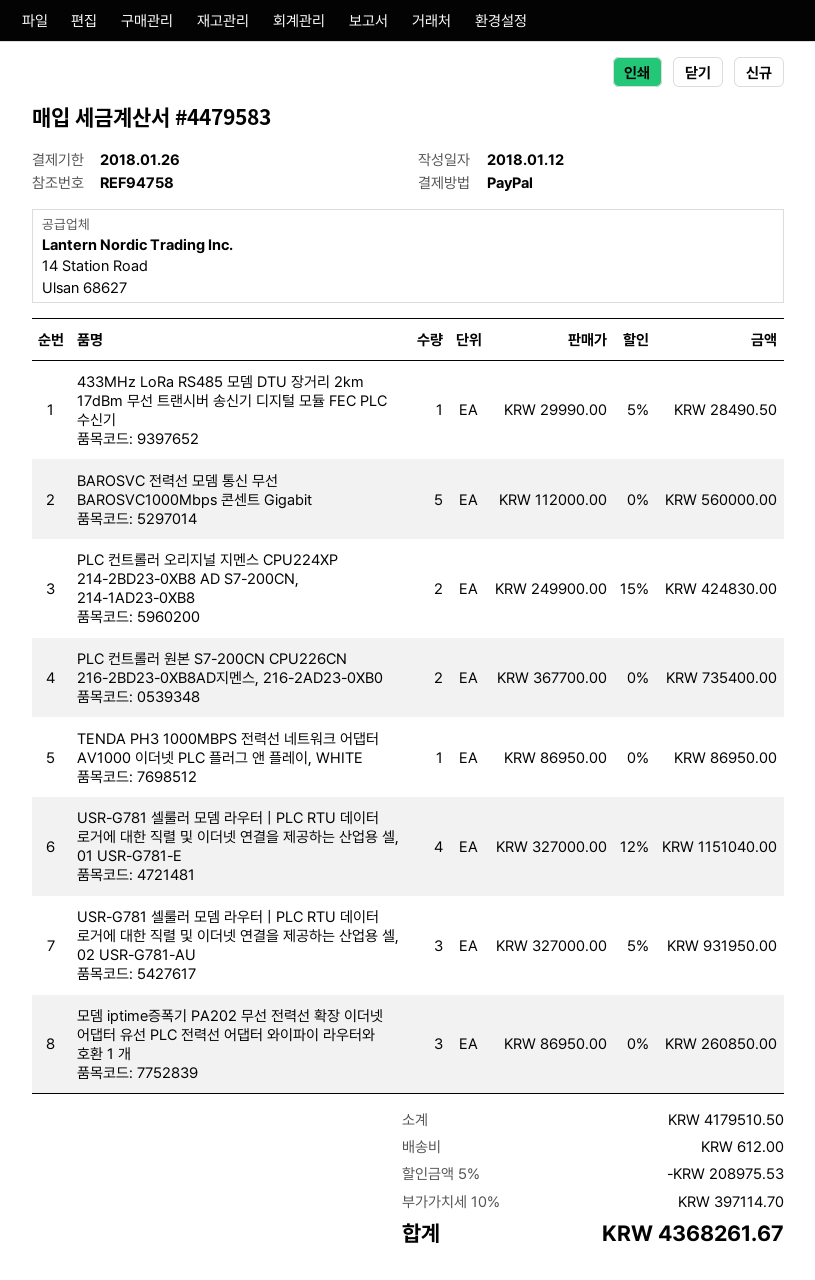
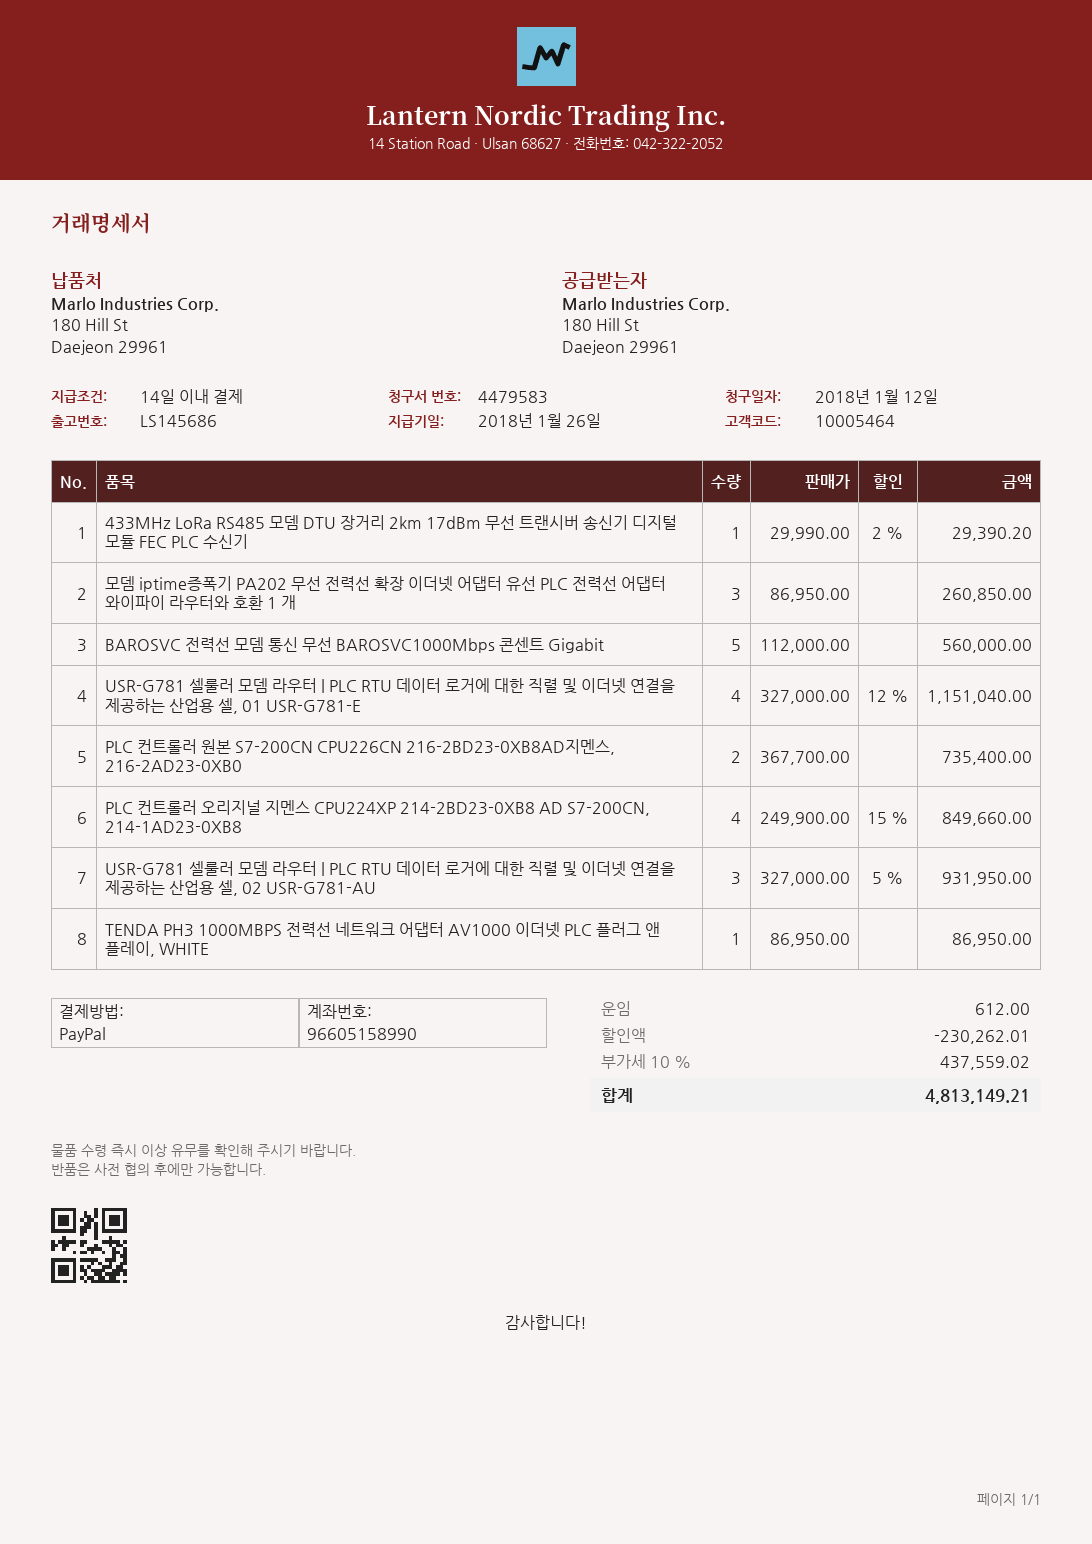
433MHz LoRa RS485 모뎀 DTU 장거리 2km 17dBm 무선 트랜시버 송신기 디지털 모듈 FEC PLC 수신기: 1 x 29990.00 - 5% = 28490.50 -> 1 x 29990.00 - 2% = 29390.20
PLC 컨트롤러 오리지널 지멘스 CPU224XP 214-2BD23-0XB8 AD S7-200CN, 214-1AD23-0XB8: 2 x 249900.00 - 15% = 424830.00 -> 4 x 249900.00 - 15% = 849660.00
discount: 208975.53 -> 230262.01
tax: 10% = 397114.70 -> 10% = 437559.02
total: 4368261.67 -> 4813149.21

